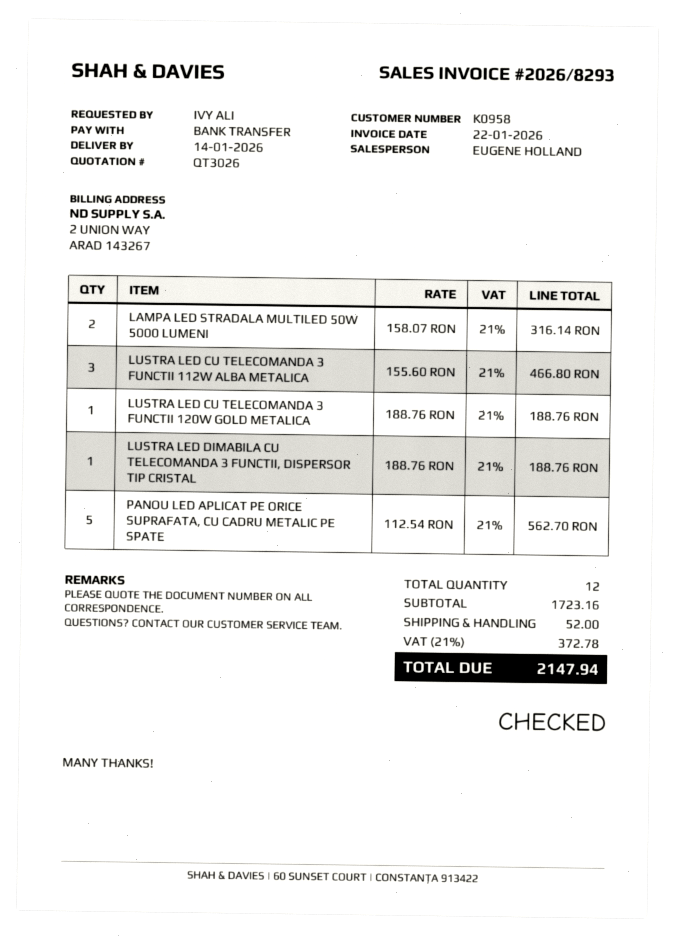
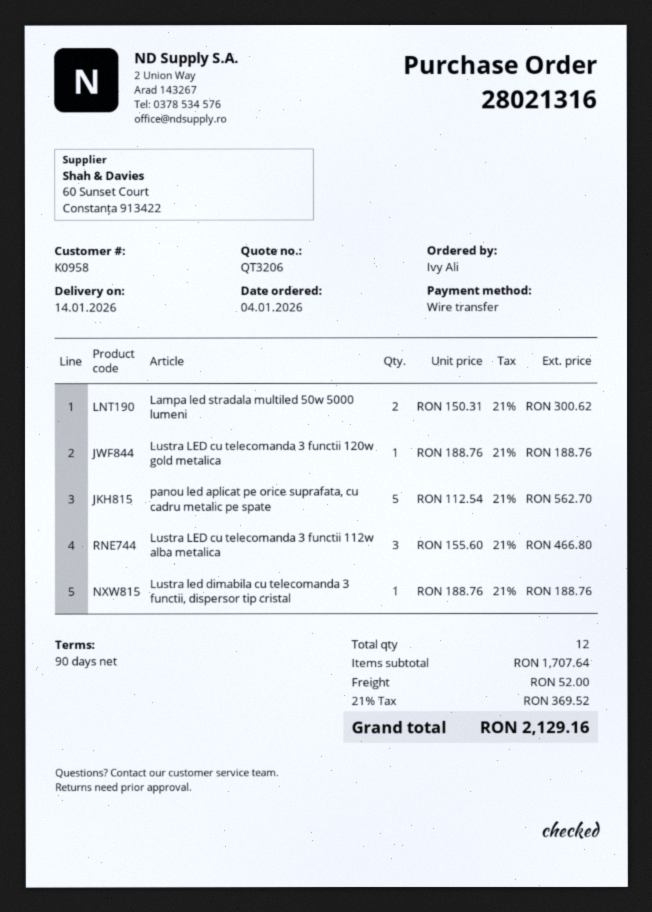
quote number: QT3026 -> QT3206
LAMPA LED STRADALA MULTILED 50W 5000 LUMENI: 2 x 158.07 = 316.14 -> 2 x 150.31 = 300.62
subtotal: 1723.16 -> 1707.64
tax: 21% = 372.78 -> 21% = 369.52
total: 2147.94 -> 2129.16

